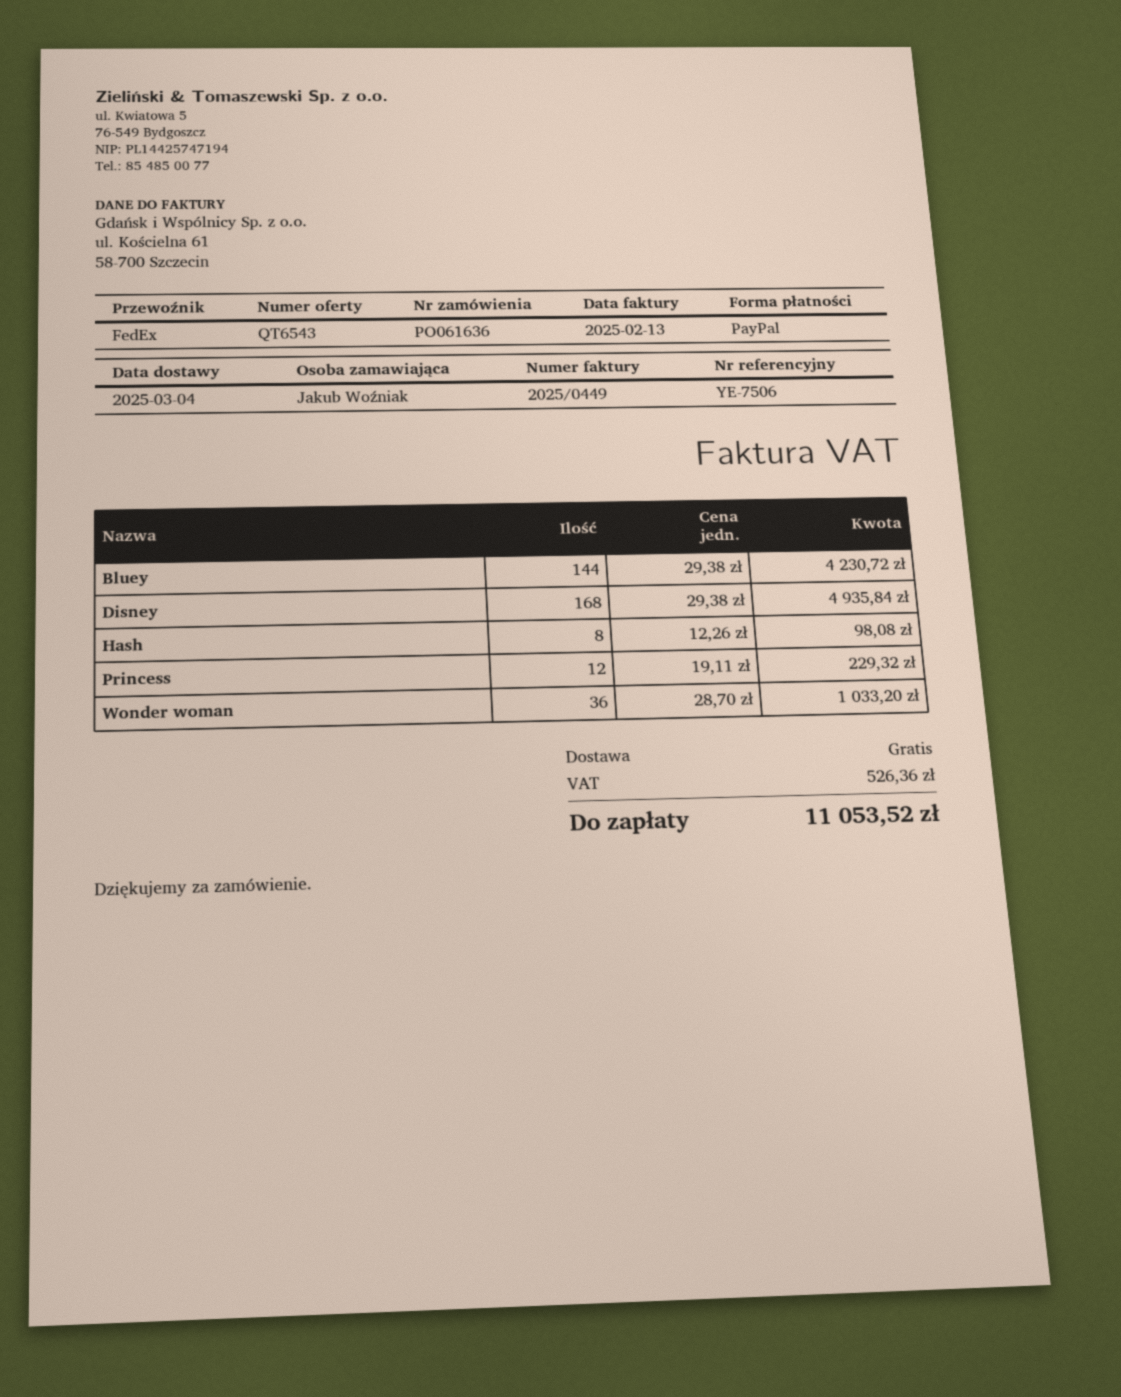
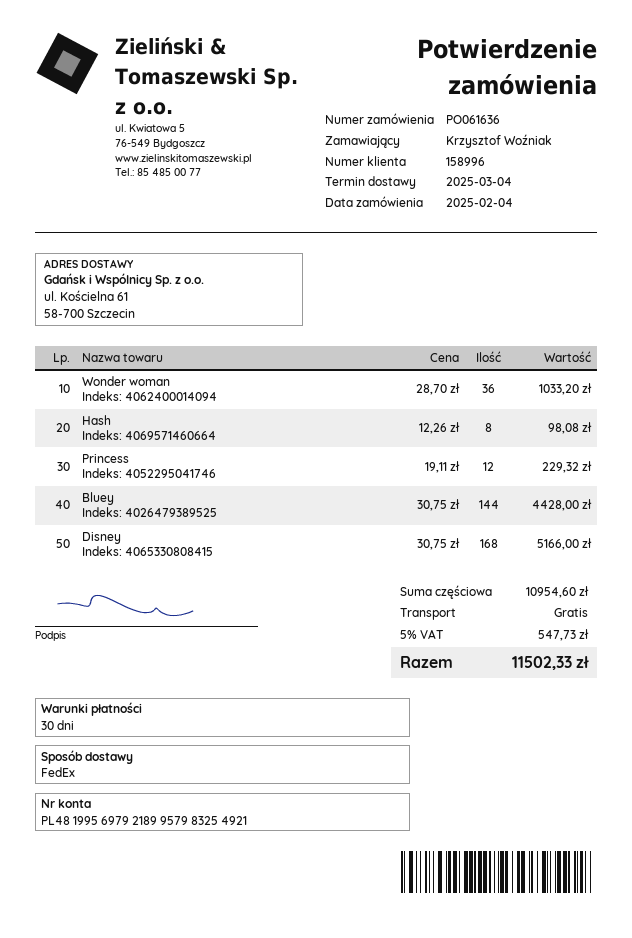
ordered by: Jakub Woźniak -> Krzysztof Woźniak
Bluey: 144 x 29.38 = 4230.72 -> 144 x 30.75 = 4428.00
Disney: 168 x 29.38 = 4935.84 -> 168 x 30.75 = 5166.00
tax: 526.36 -> 547.73
total: 11053.52 -> 11502.33

